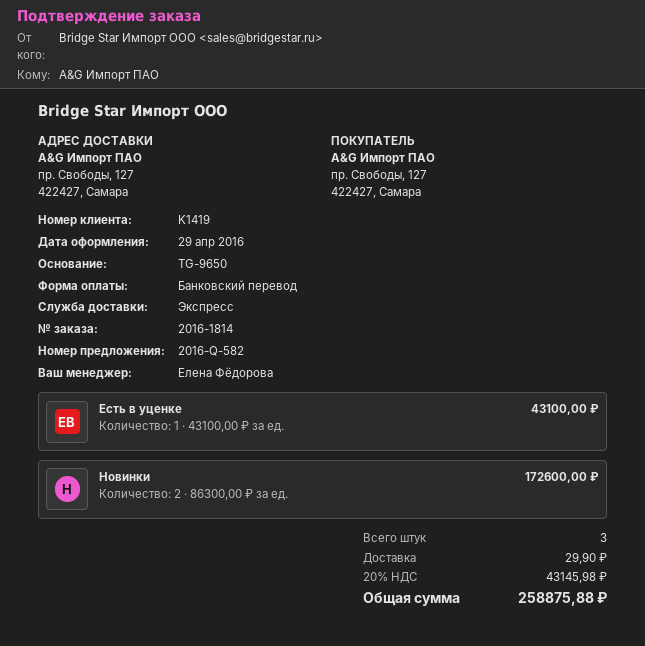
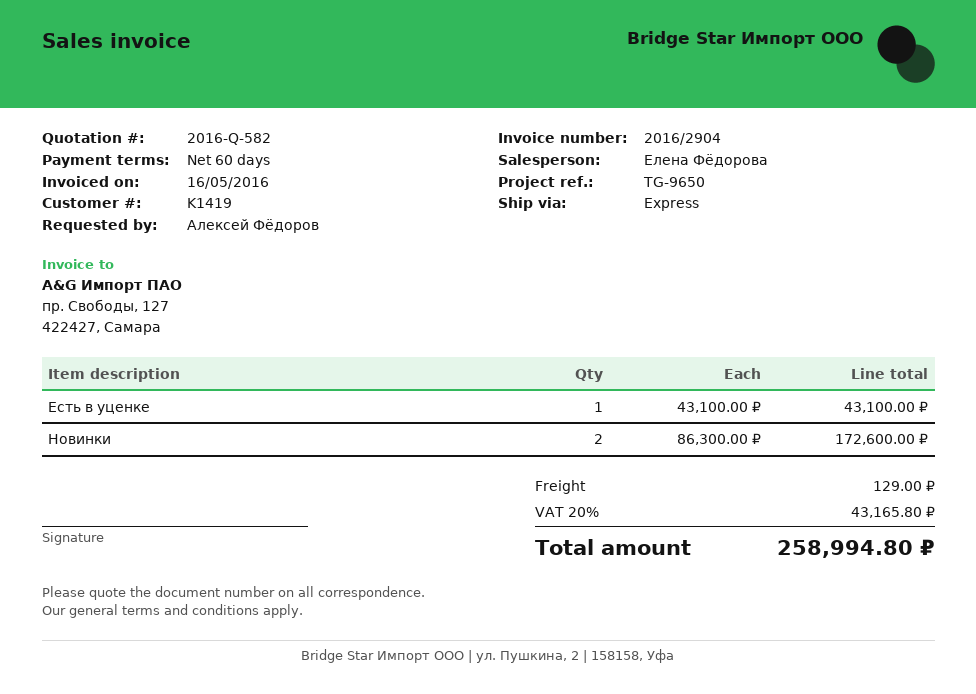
shipping: 29.90 -> 129.00
tax: 20% = 43145.98 -> 20% = 43165.80
total: 258875.88 -> 258994.80

